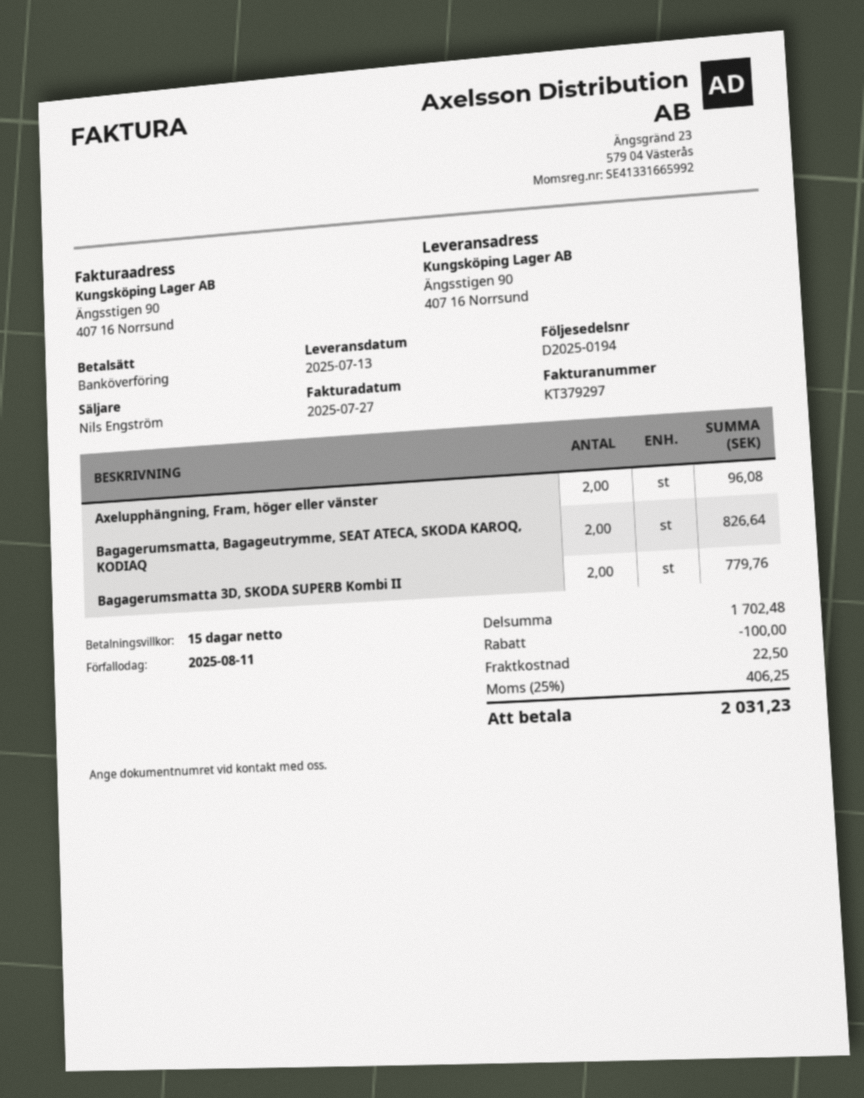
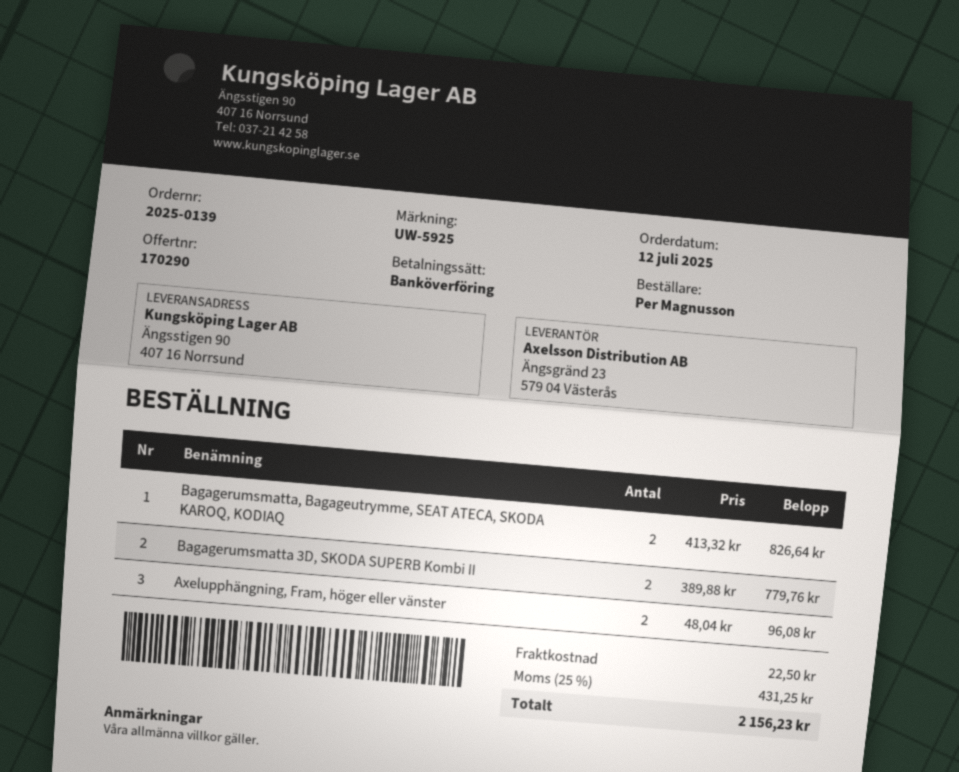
discount: 100.00 -> none
tax: 25% = 406.25 -> 25% = 431.25
total: 2031.23 -> 2156.23

